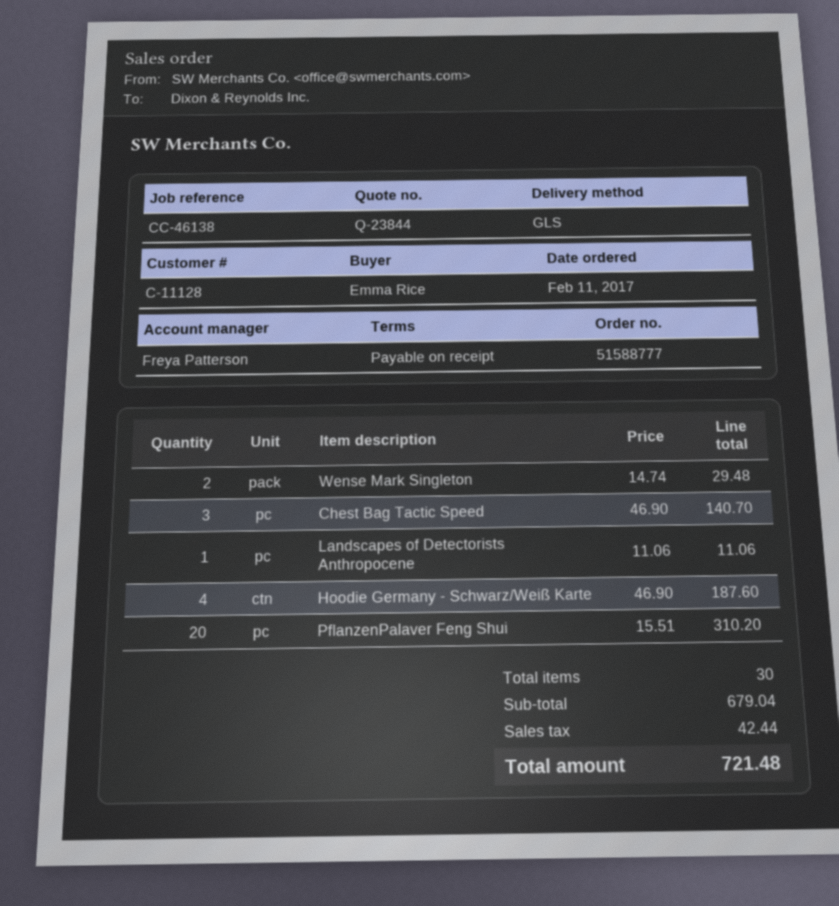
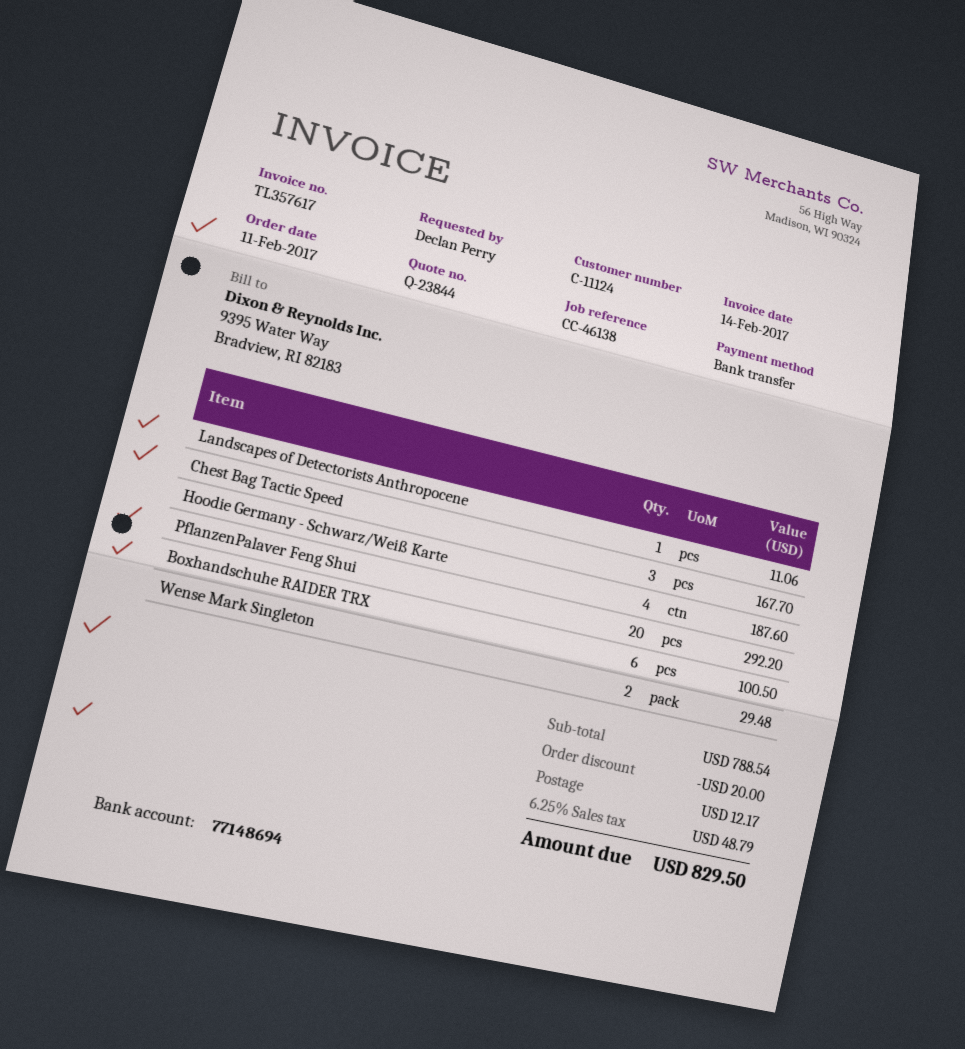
customer number: C-11128 -> C-11124
ordered by: Emma Rice -> Declan Perry
Chest Bag Tactic Speed: 3 for 140.70 -> 3 for 167.70
PflanzenPalaver Feng Shui: 20 for 310.20 -> 20 for 292.20
Boxhandschuhe RAIDER TRX: none -> 6 for 100.50
subtotal: 679.04 -> 788.54
discount: none -> 20.00
shipping: none -> 12.17
tax: 42.44 -> 48.79
total: 721.48 -> 829.50

